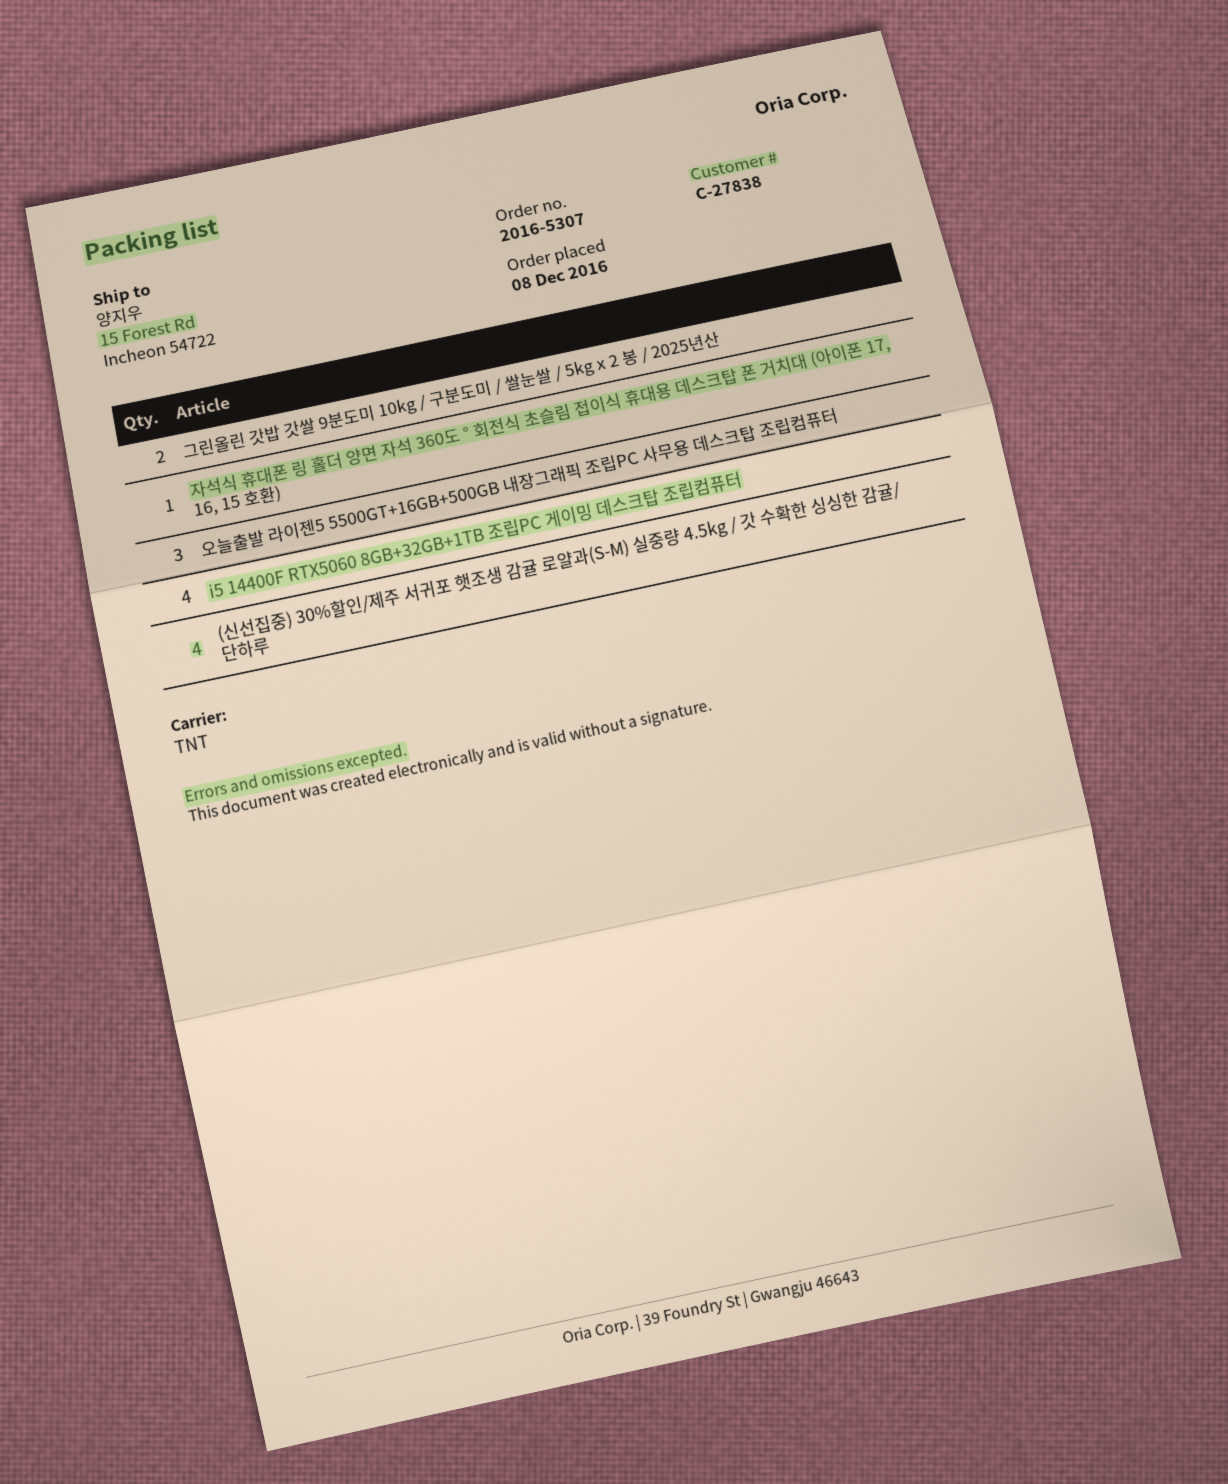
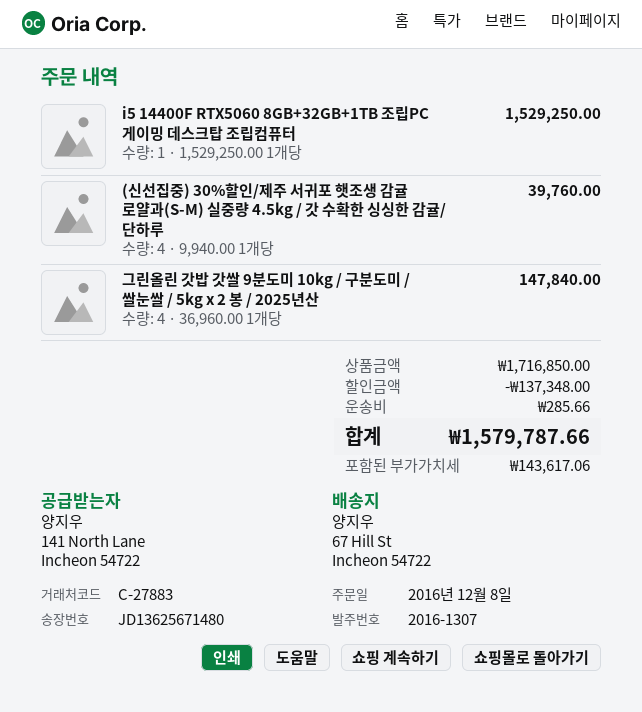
order number: 2016-5307 -> 2016-1307
customer number: C-27838 -> C-27883
ship to: 15 Forest Rd, Incheon 54722 -> 67 Hill St, Incheon 54722
그린올린 갓밥 갓쌀 9분도미 10kg / 구분도미 / 쌀눈쌀 / 5kg x 2 봉 / 2025년산: 2 -> 4
자석식 휴대폰 링 홀더 양면 자석 360도 ° 회전식 초슬림 접이식 휴대용 데스크탑 폰 거치대 (아이폰 17, 16, 15 호환): 1 -> none
오늘출발 라이젠5 5500GT+16GB+500GB 내장그래픽 조립PC 사무용 데스크탑 조립컴퓨터: 3 -> none
i5 14400F RTX5060 8GB+32GB+1TB 조립PC 게이밍 데스크탑 조립컴퓨터: 4 -> 1

